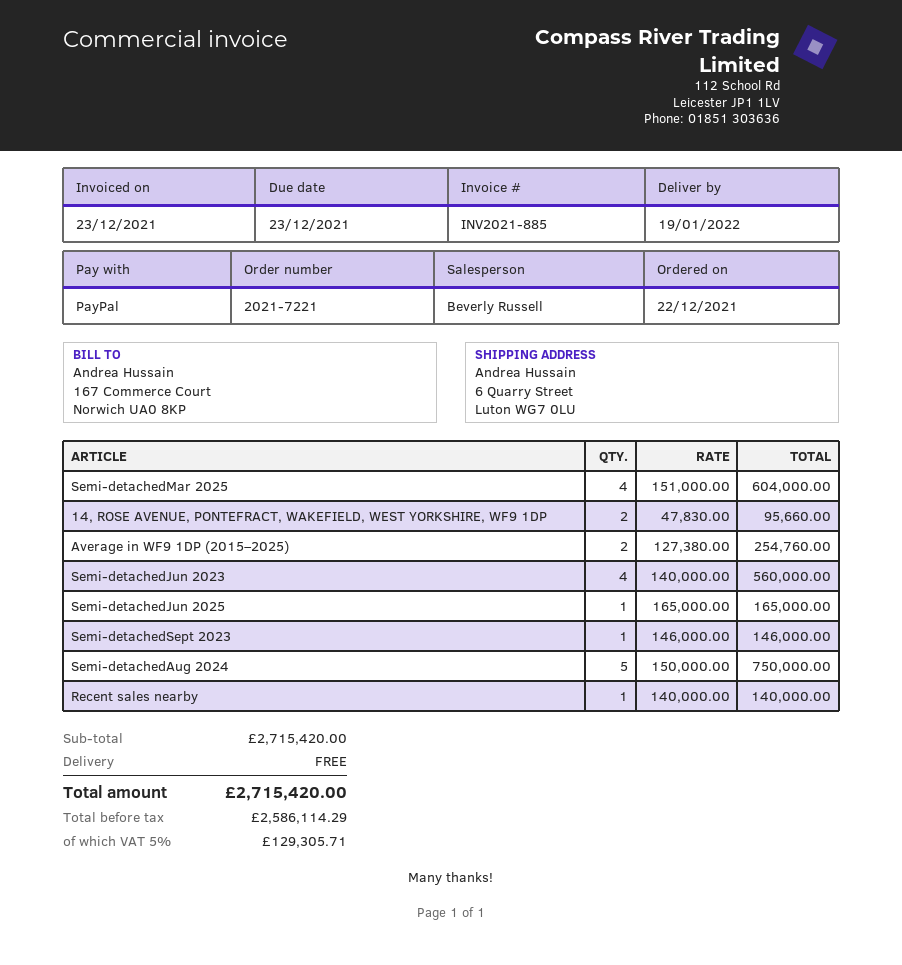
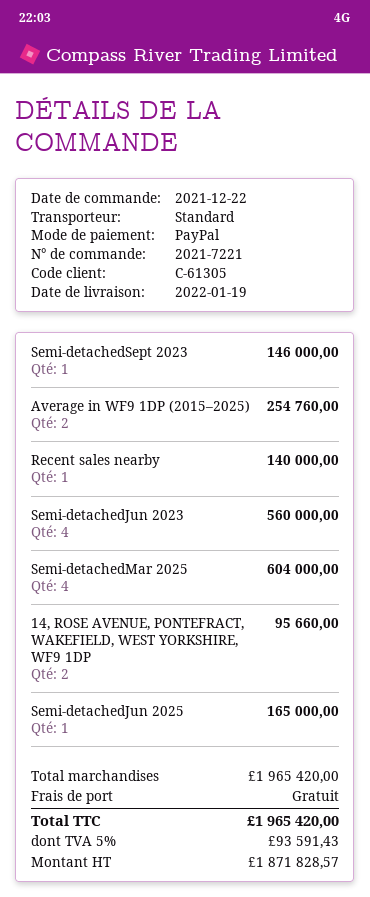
Semi-detachedAug 2024: 5 for 750000.00 -> none
subtotal: 2715420.00 -> 1965420.00
net: 2586114.29 -> 1871828.57
tax: 5% = 129305.71 -> 5% = 93591.43
total: 2715420.00 -> 1965420.00

